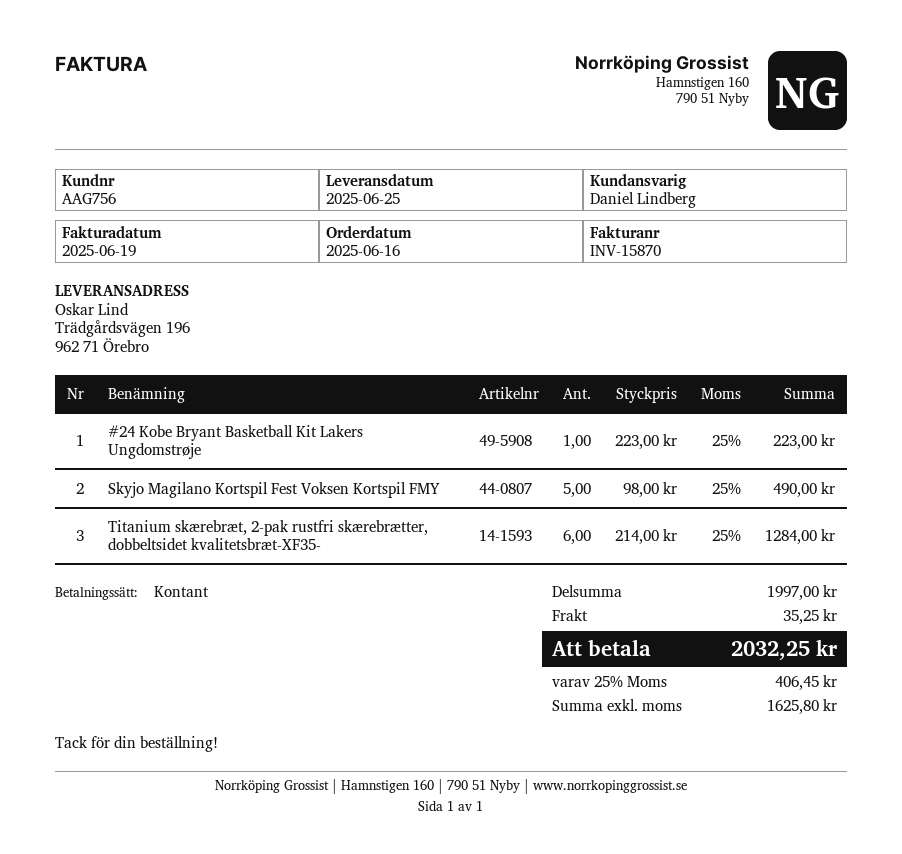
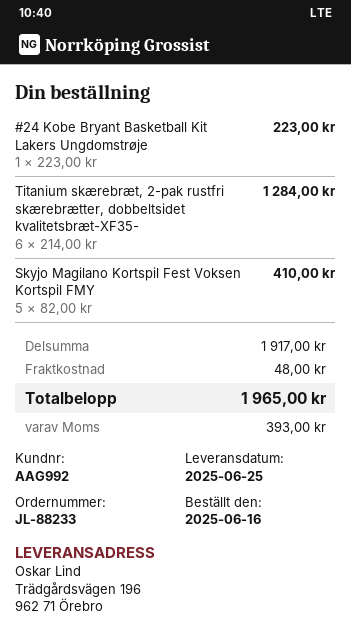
customer number: AAG756 -> AAG992
Skyjo Magilano Kortspil Fest Voksen Kortspil FMY: 5 x 98.00 = 490.00 -> 5 x 82.00 = 410.00
subtotal: 1997.00 -> 1917.00
shipping: 35.25 -> 48.00
tax: 406.45 -> 393.00
total: 2032.25 -> 1965.00

